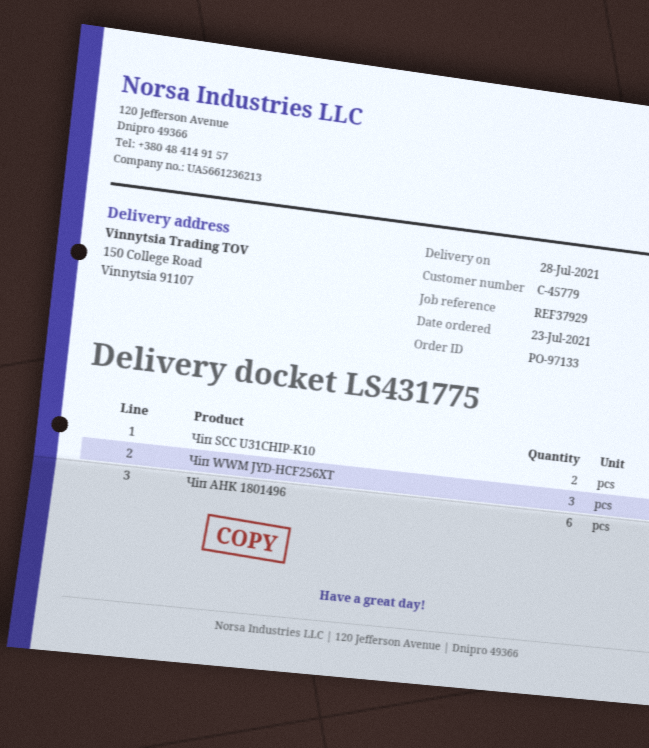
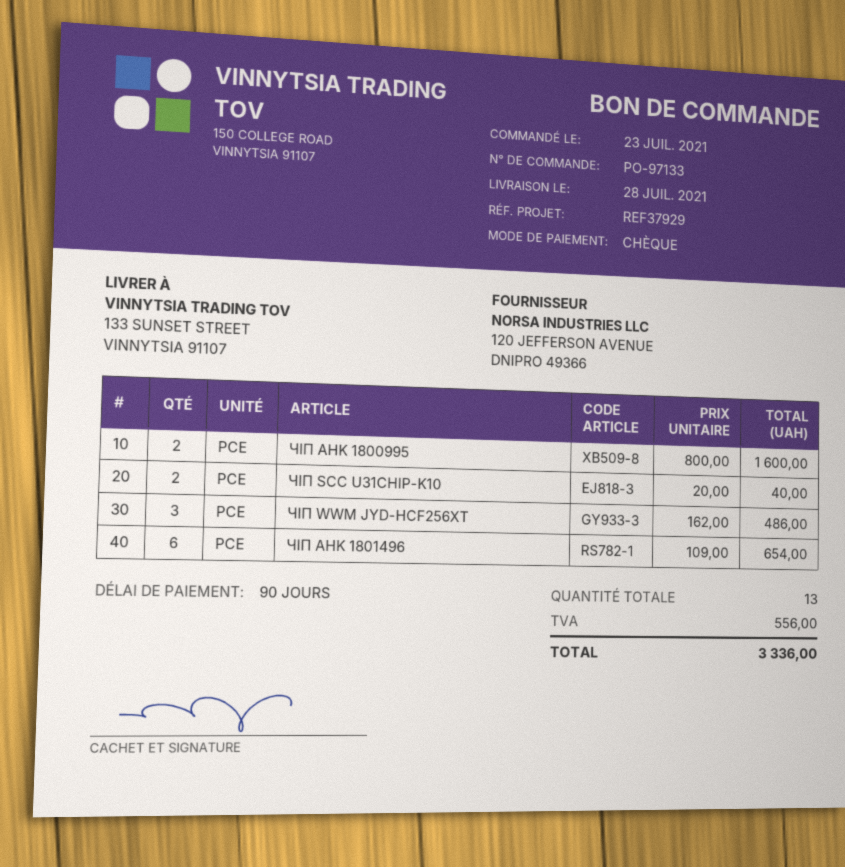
ship to: 150 College Road, Vinnytsia 91107 -> 133 SUNSET STREET, VINNYTSIA 91107
ЧІП AHK 1800995: none -> 2

